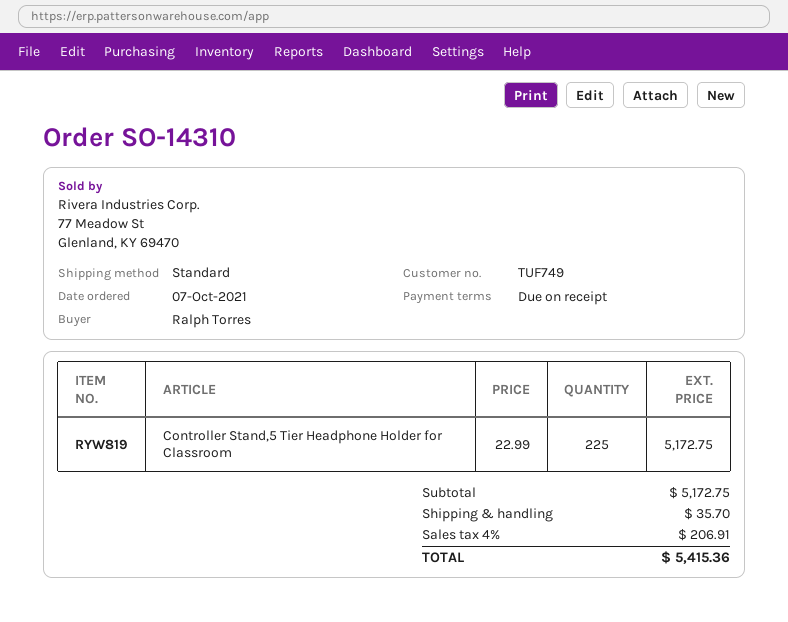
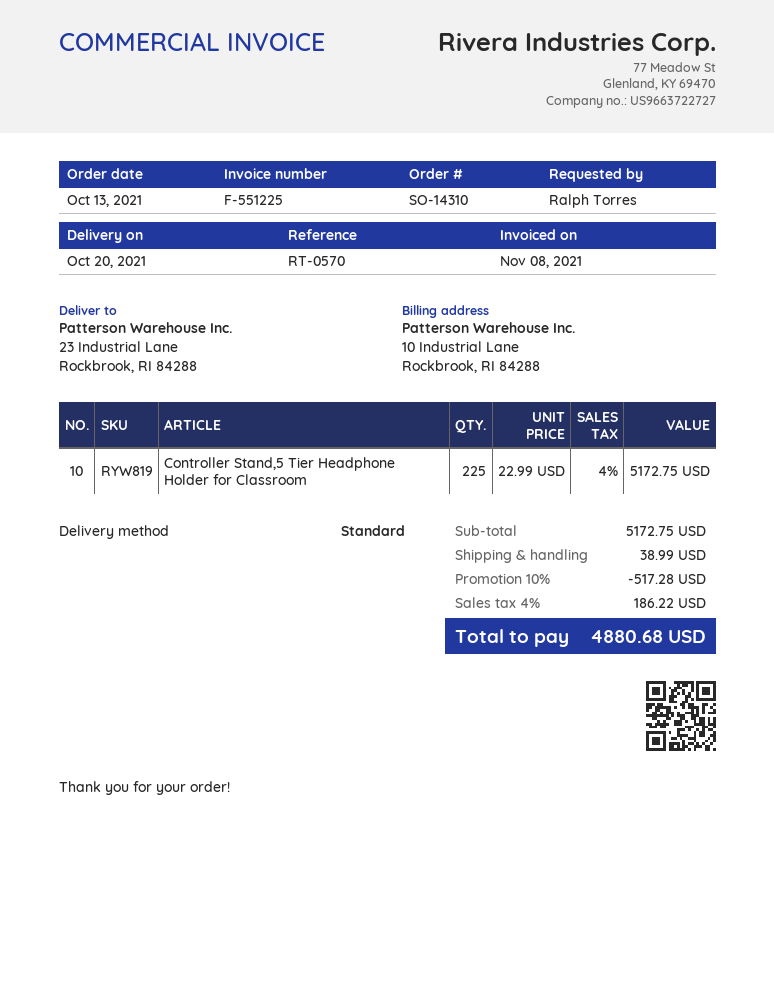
order date: 2021-10-07 -> 2021-10-13
discount: none -> 10% = 517.28
shipping: 35.70 -> 38.99
tax: 4% = 206.91 -> 4% = 186.22
total: 5415.36 -> 4880.68

